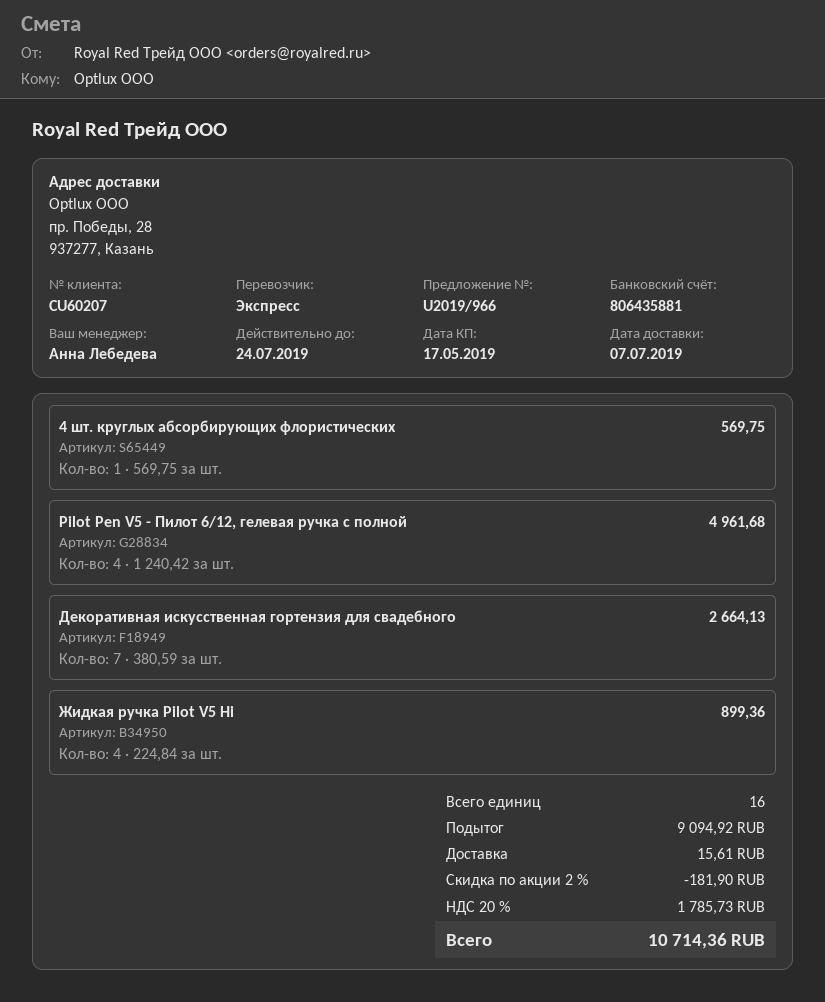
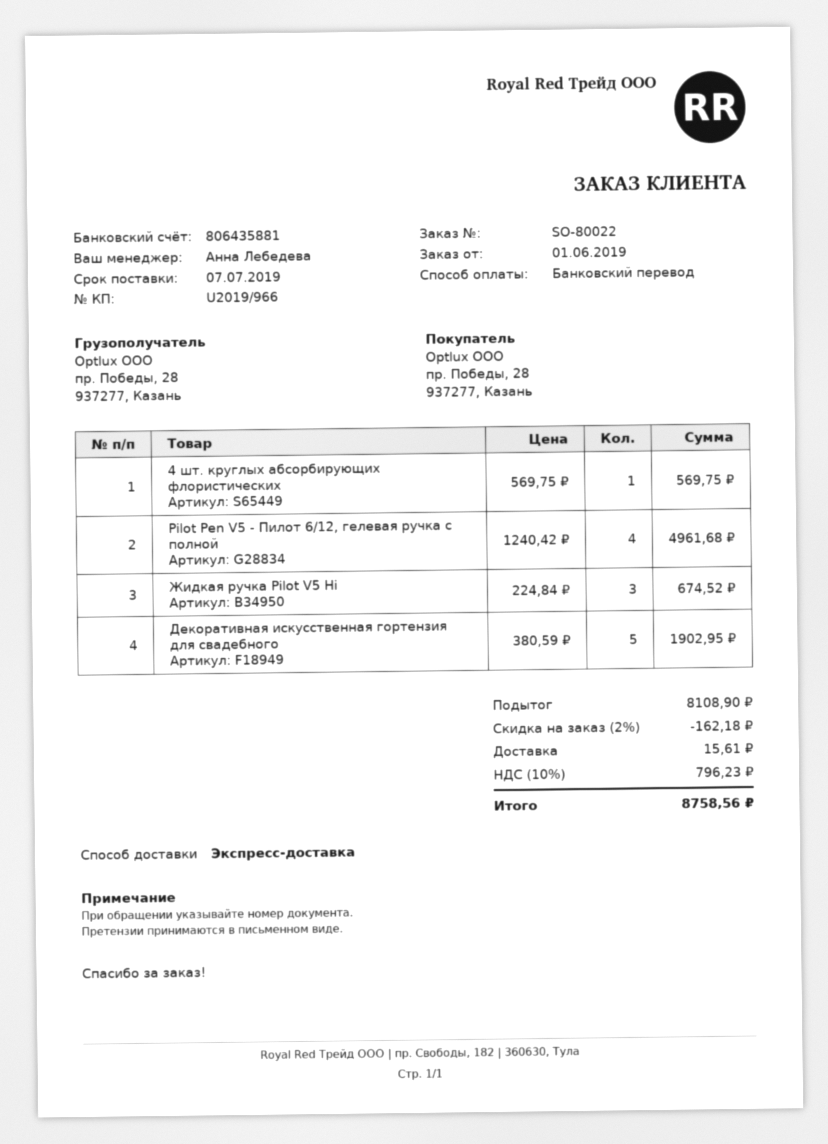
Декоративная искусственная гортензия для свадебного: 7 x 380.59 = 2664.13 -> 5 x 380.59 = 1902.95
Жидкая ручка Pilot V5 Hi: 4 x 224.84 = 899.36 -> 3 x 224.84 = 674.52
subtotal: 9094.92 -> 8108.90
discount: 2% = 181.90 -> 2% = 162.18
tax: 20% = 1785.73 -> 10% = 796.23
total: 10714.36 -> 8758.56

